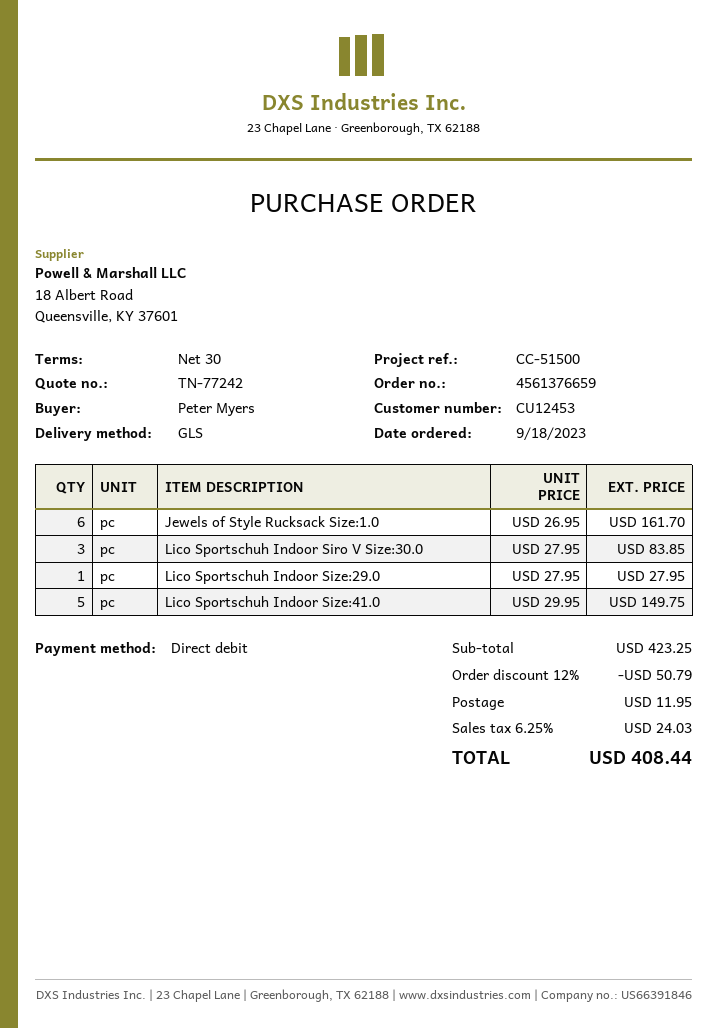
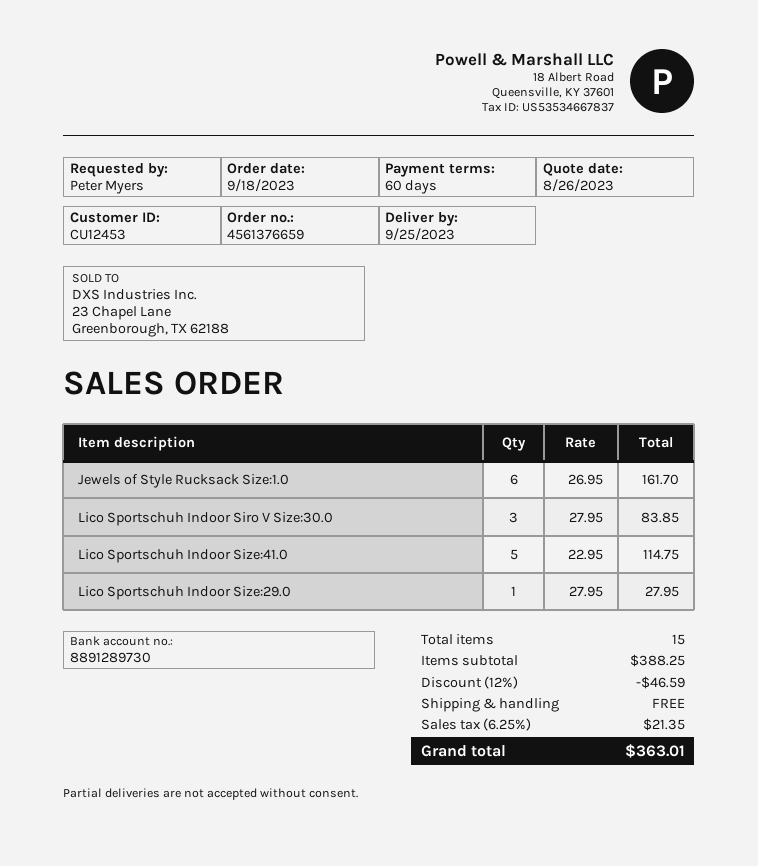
payment terms: 30 days -> 60 days
Lico Sportschuh Indoor Size:41.0: 5 x 29.95 = 149.75 -> 5 x 22.95 = 114.75
subtotal: 423.25 -> 388.25
discount: 12% = 50.79 -> 12% = 46.59
shipping: 11.95 -> 0.00
tax: 6.25% = 24.03 -> 6.25% = 21.35
total: 408.44 -> 363.01

